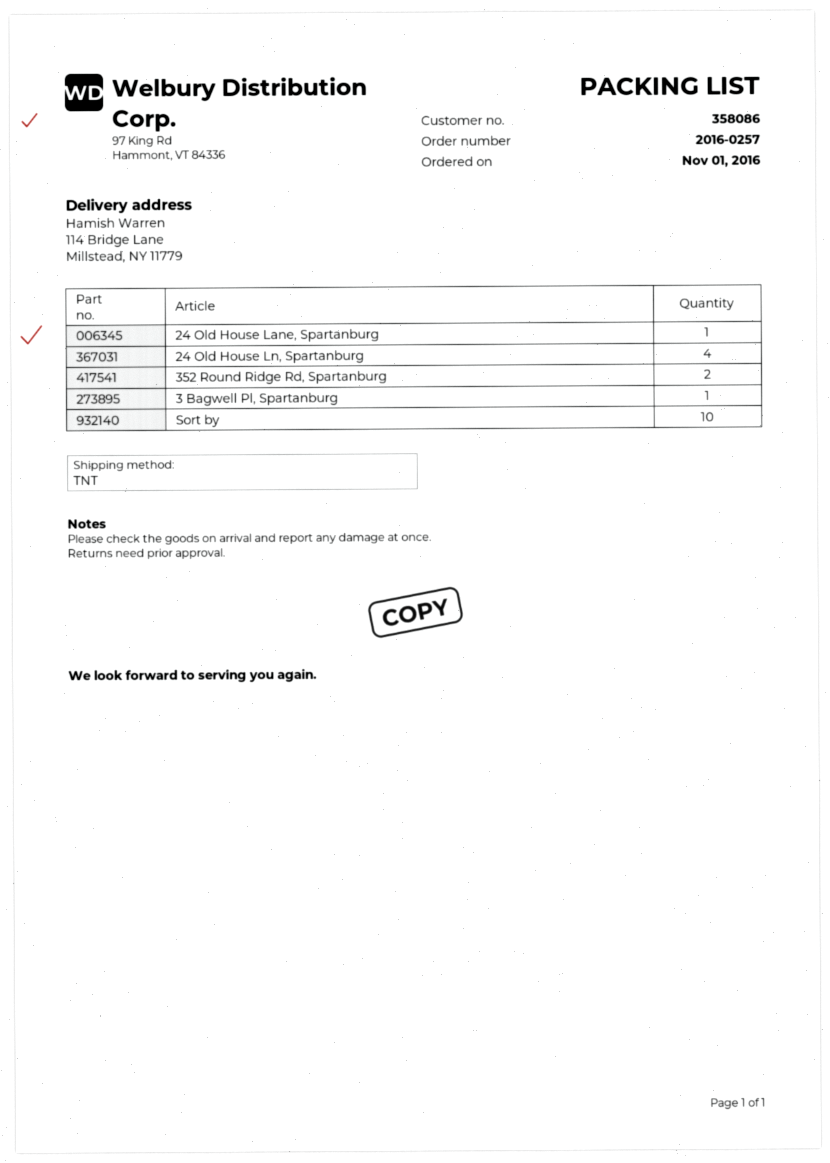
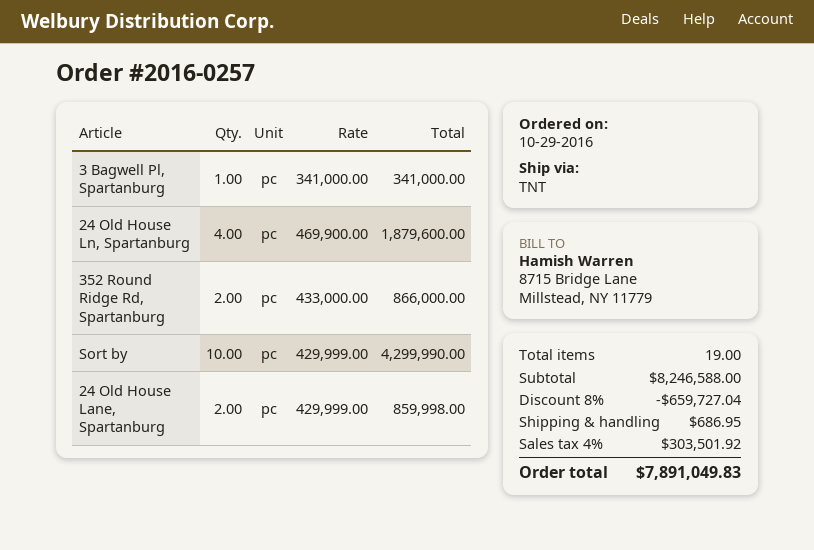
order date: 2016-11-01 -> 2016-10-29
24 Old House Lane, Spartanburg: 1 -> 2

